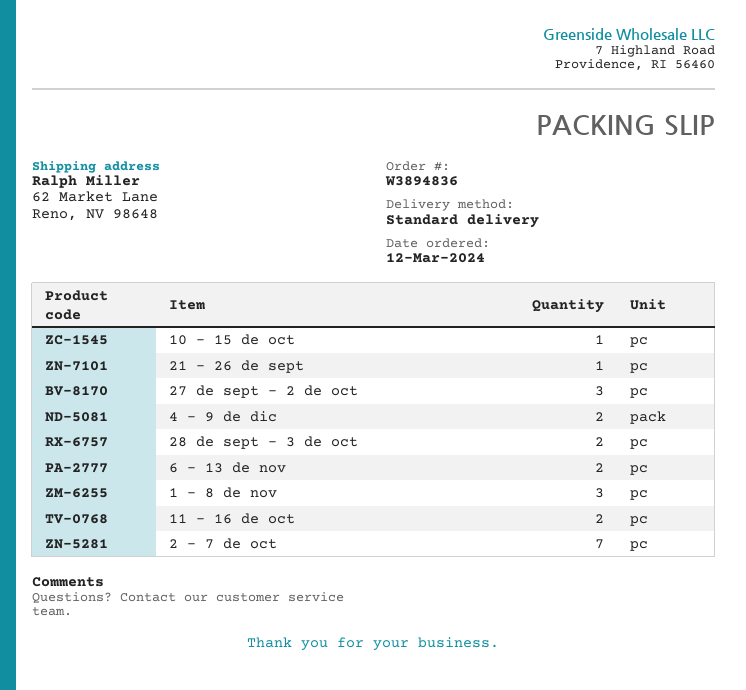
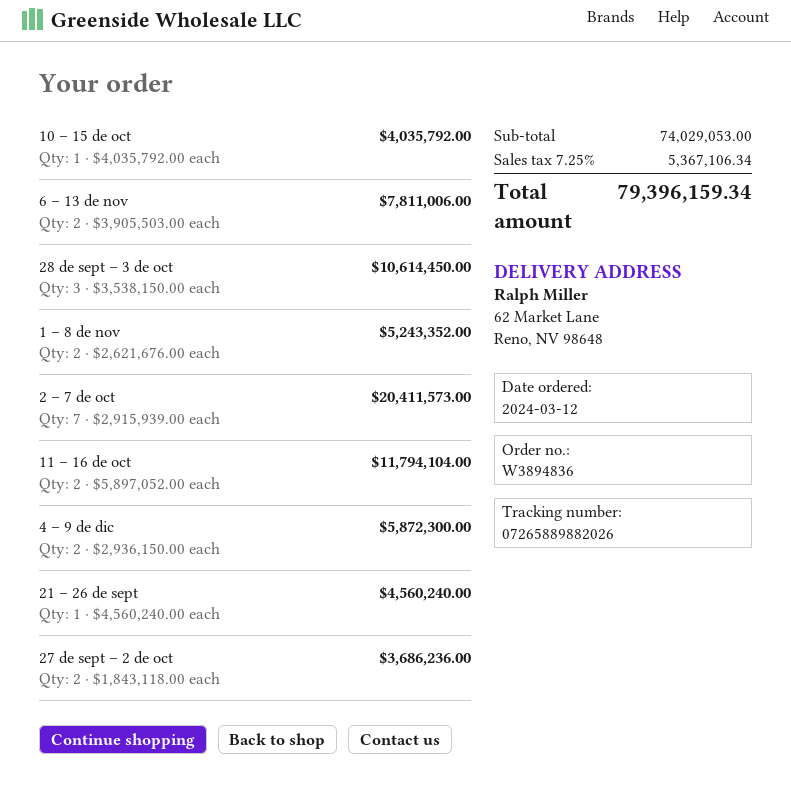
27 de sept – 2 de oct: 3 -> 2
28 de sept – 3 de oct: 2 -> 3
1 – 8 de nov: 3 -> 2

